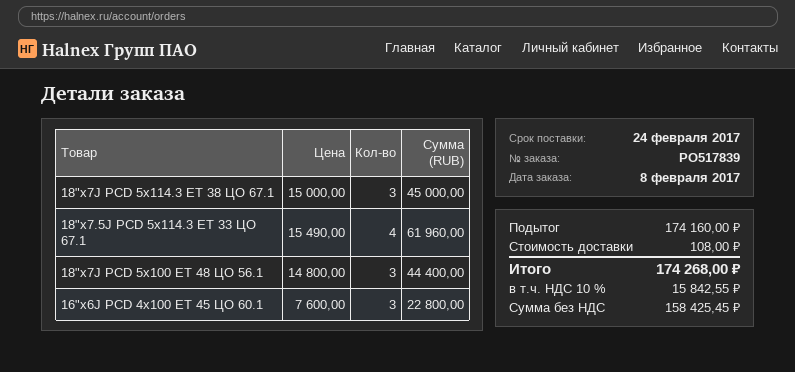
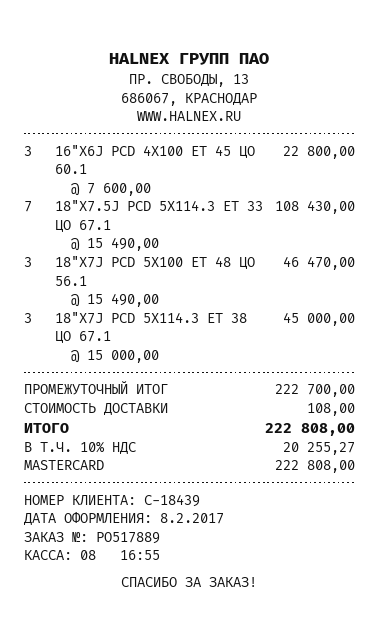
order number: PO517839 -> PO517889
18"x7.5J PCD 5x114.3 ЕТ 33 ЦО 67.1: 4 x 15490.00 = 61960.00 -> 7 x 15490.00 = 108430.00
18"x7J PCD 5x100 ЕТ 48 ЦО 56.1: 3 x 14800.00 = 44400.00 -> 3 x 15490.00 = 46470.00
subtotal: 174160.00 -> 222700.00
tax: 10% = 15842.55 -> 10% = 20255.27
total: 174268.00 -> 222808.00

